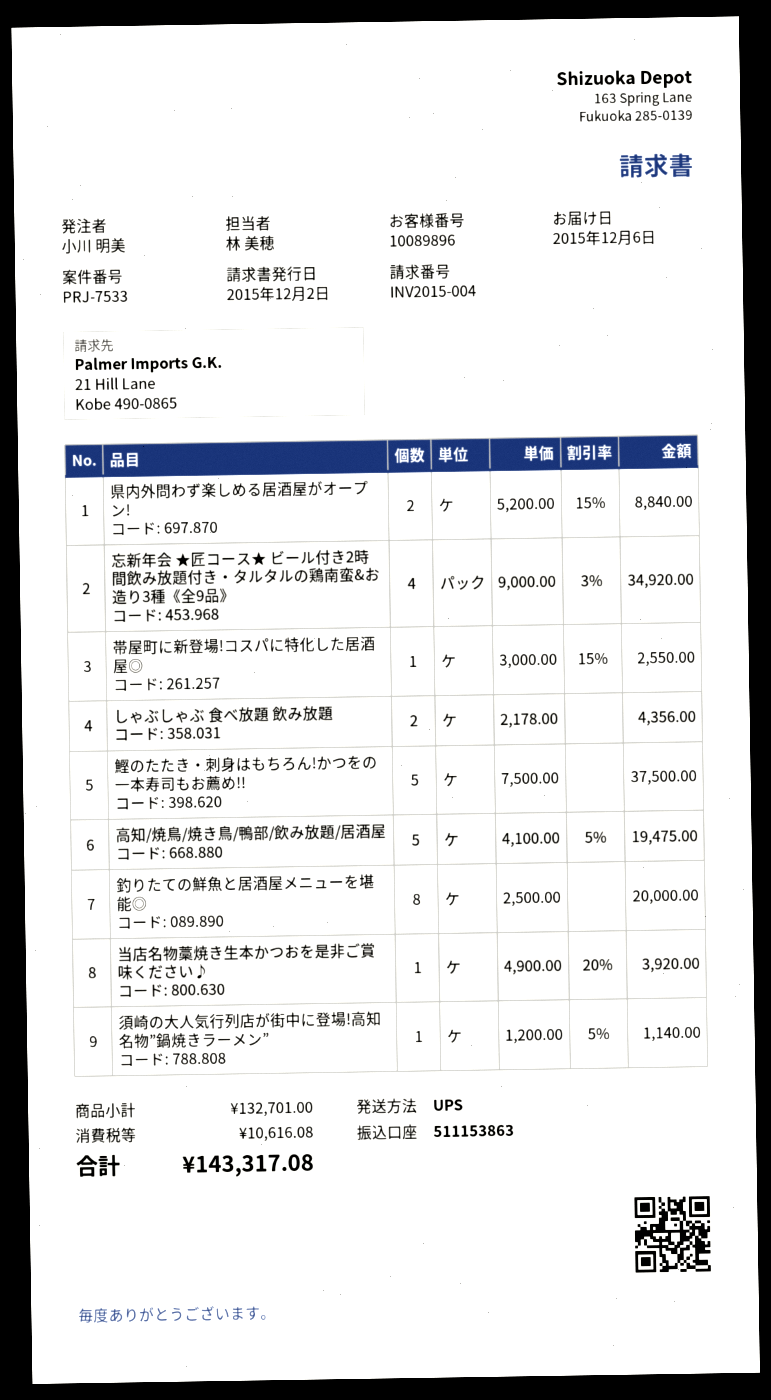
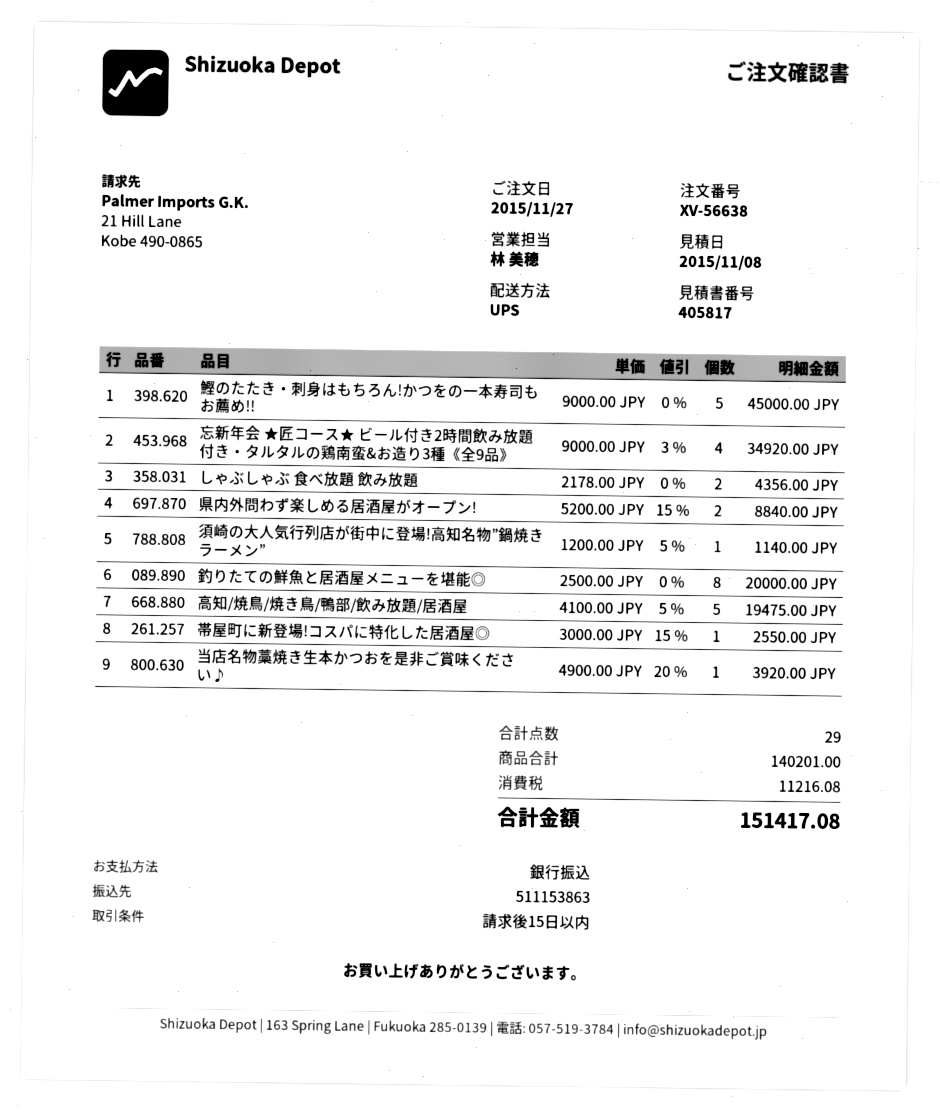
鰹のたたき・刺身はもちろん!かつをの一本寿司もお薦め!!: 5 x 7500.00 = 37500.00 -> 5 x 9000.00 = 45000.00
subtotal: 132701.00 -> 140201.00
tax: 10616.08 -> 11216.08
total: 143317.08 -> 151417.08

